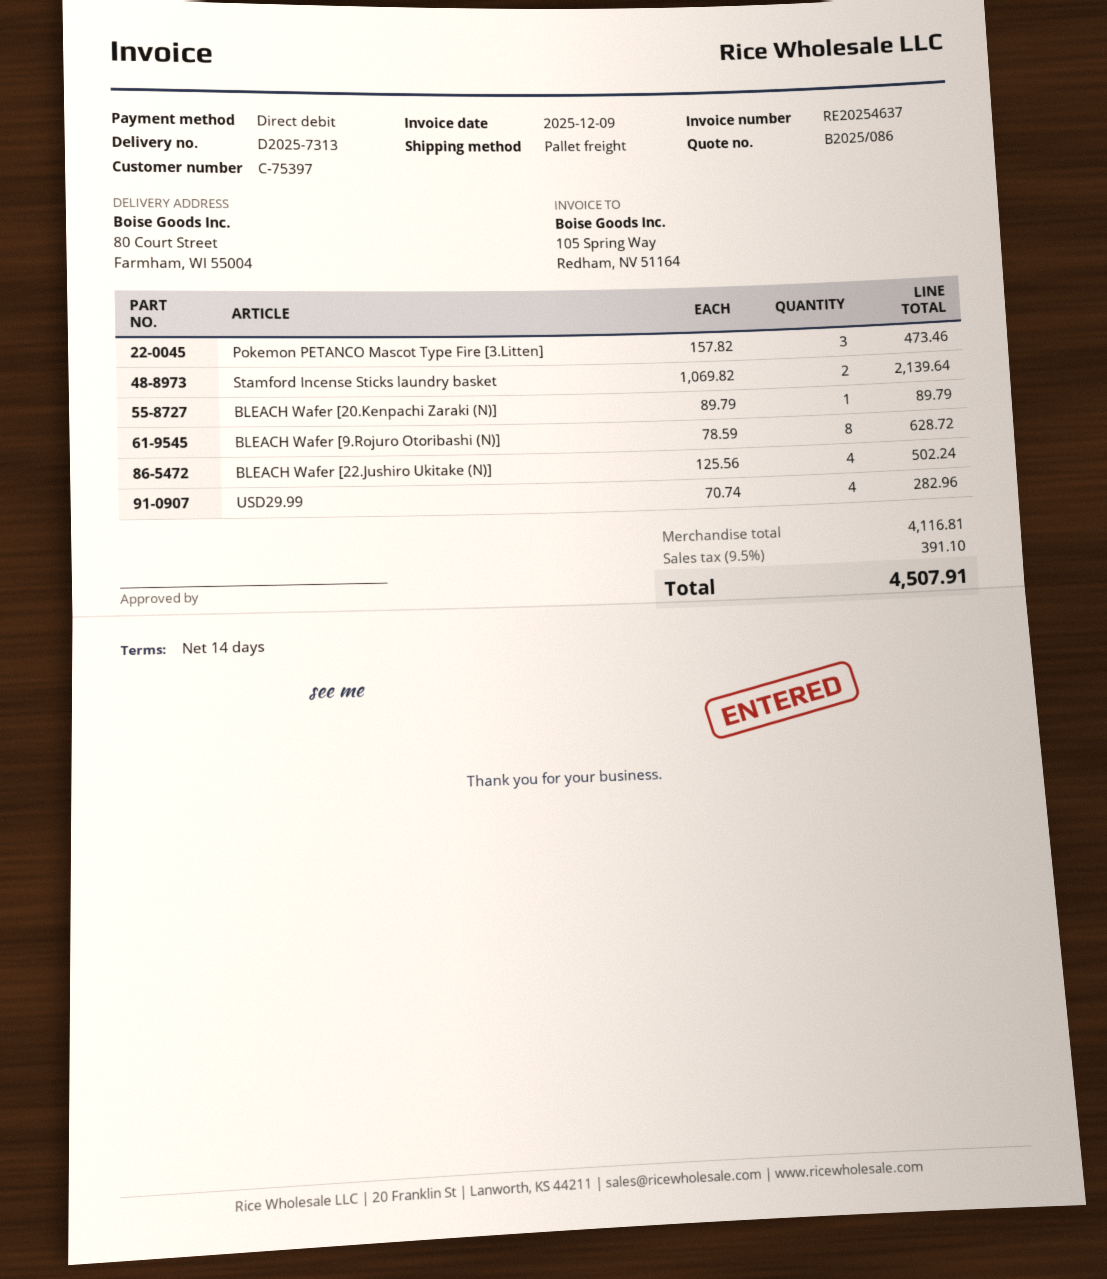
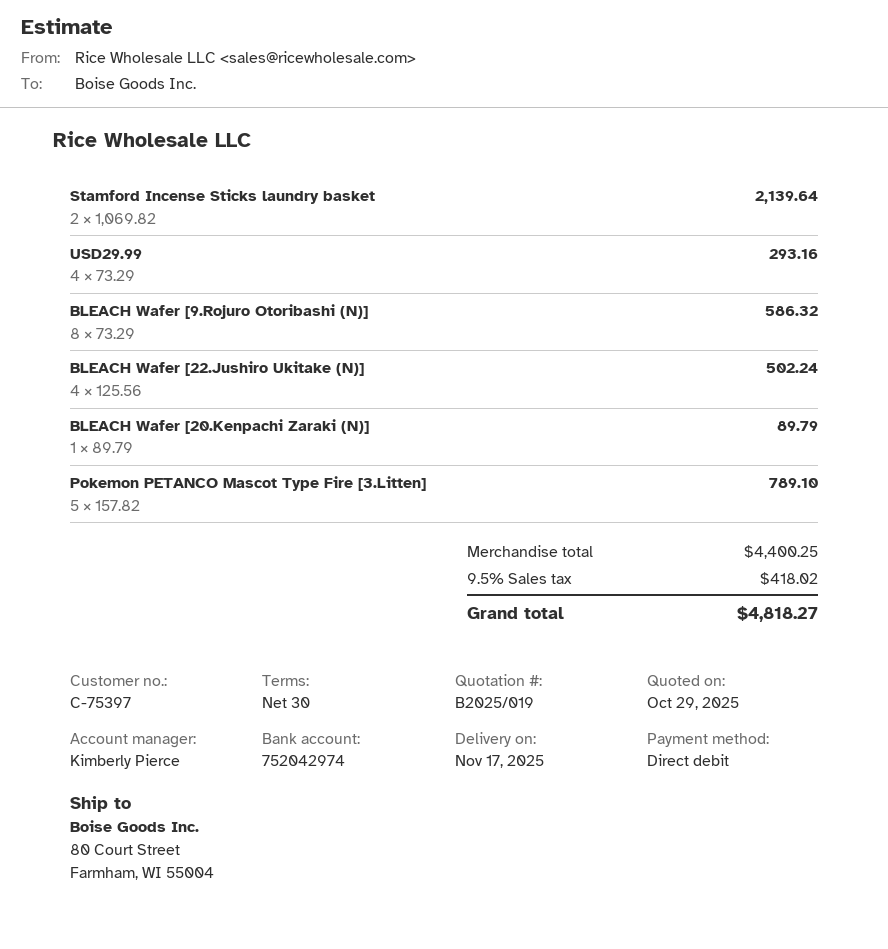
quote number: B2025/086 -> B2025/019
payment terms: 14 days -> 30 days
Pokemon PETANCO Mascot Type Fire [3.Litten]: 3 x 157.82 = 473.46 -> 5 x 157.82 = 789.10
BLEACH Wafer [9.Rojuro Otoribashi (N)]: 8 x 78.59 = 628.72 -> 8 x 73.29 = 586.32
USD29.99: 4 x 70.74 = 282.96 -> 4 x 73.29 = 293.16
subtotal: 4116.81 -> 4400.25
tax: 9.5% = 391.10 -> 9.5% = 418.02
total: 4507.91 -> 4818.27

